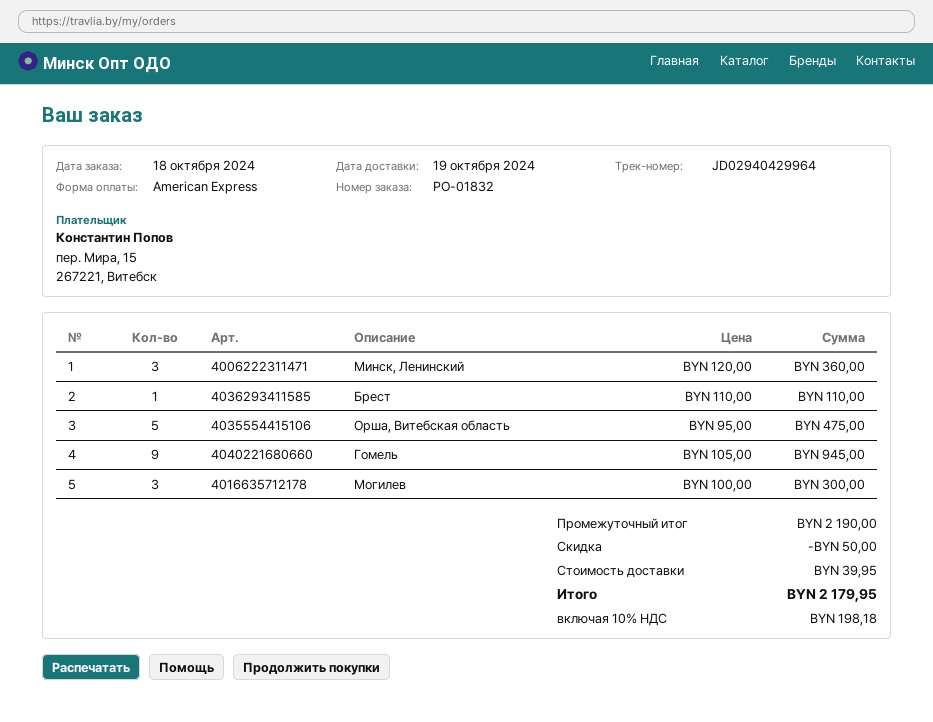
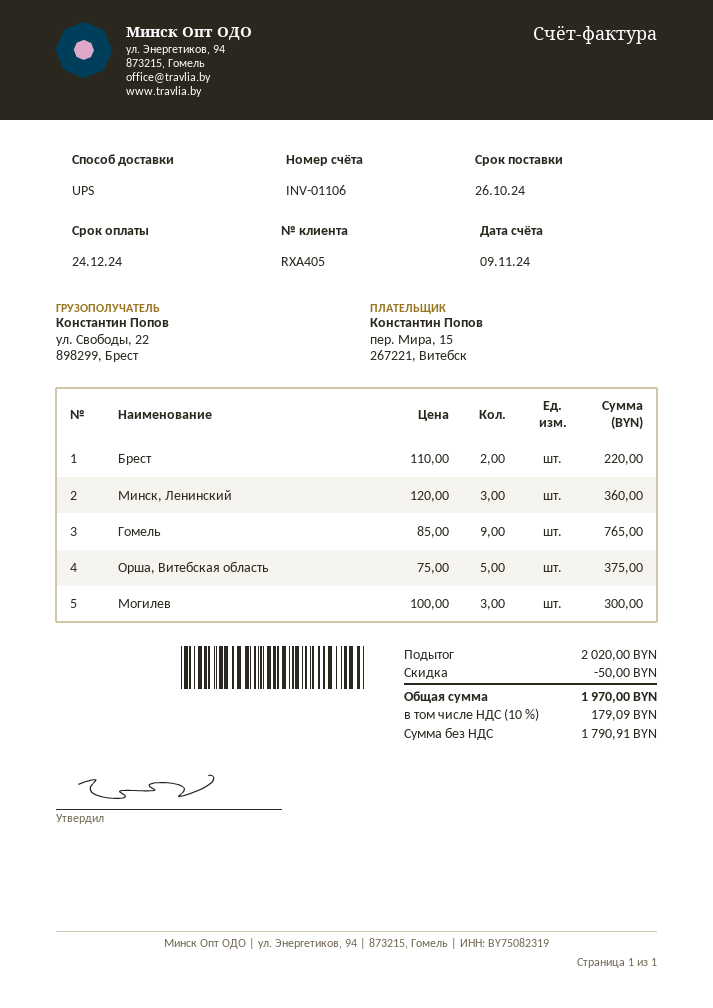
delivery date: 2024-10-19 -> 2024-10-26
Брест: 1 x 110.00 = 110.00 -> 2 x 110.00 = 220.00
Орша, Витебская область: 5 x 95.00 = 475.00 -> 5 x 75.00 = 375.00
Гомель: 9 x 105.00 = 945.00 -> 9 x 85.00 = 765.00
subtotal: 2190.00 -> 2020.00
shipping: 39.95 -> none
tax: 10% = 198.18 -> 10% = 179.09
total: 2179.95 -> 1970.00

